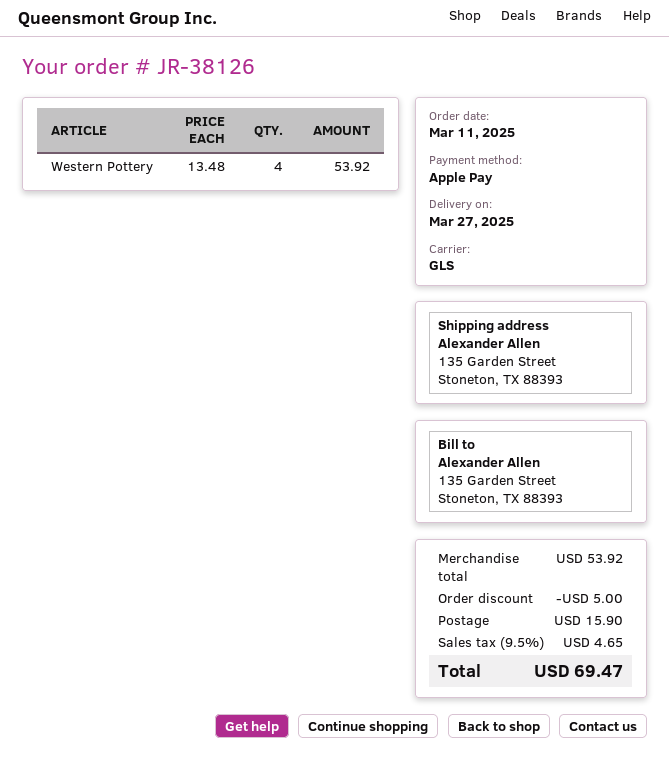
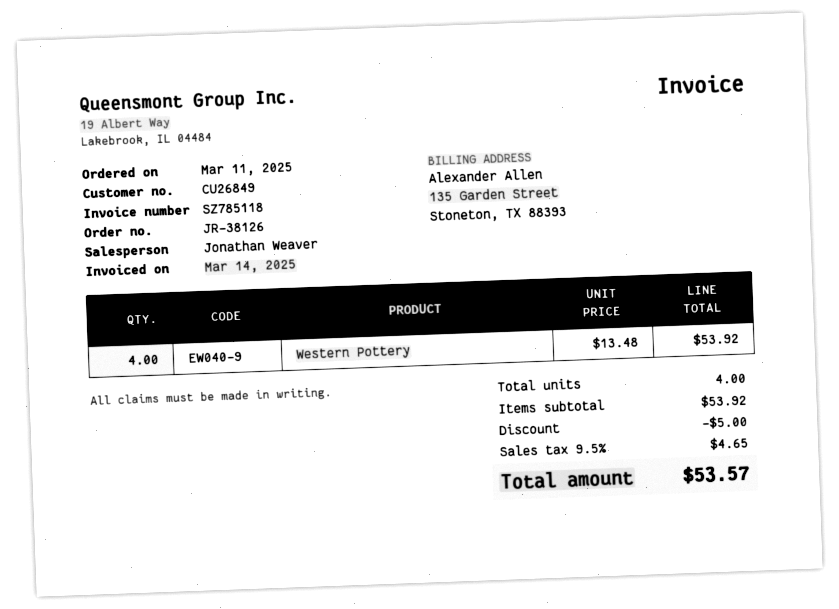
shipping: 15.90 -> none
total: 69.47 -> 53.57

